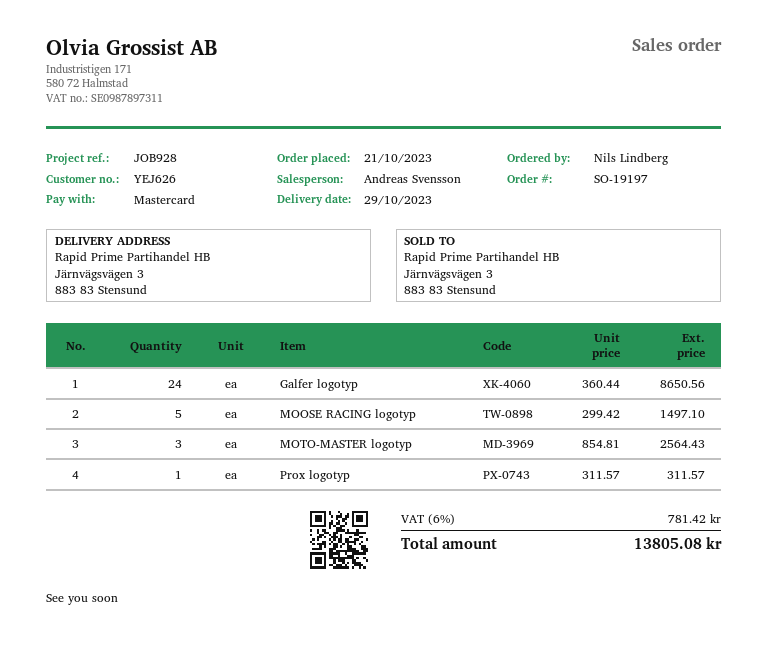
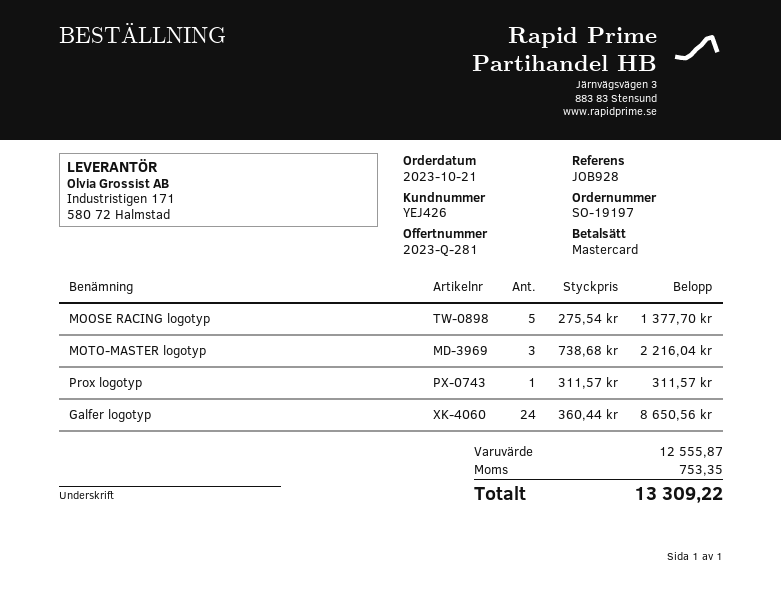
customer number: YEJ626 -> YEJ426
MOOSE RACING logotyp: 5 x 299.42 = 1497.10 -> 5 x 275.54 = 1377.70
MOTO-MASTER logotyp: 3 x 854.81 = 2564.43 -> 3 x 738.68 = 2216.04
tax: 781.42 -> 753.35
total: 13805.08 -> 13309.22

